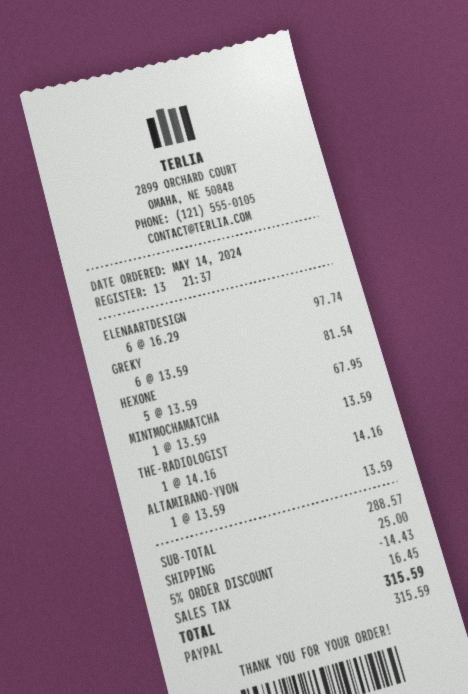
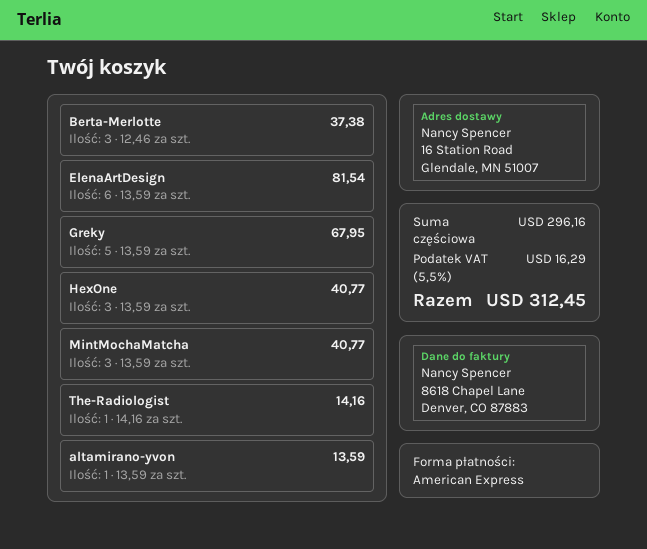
payment method: PayPal -> American Express
ELENAARTDESIGN: 6 x 16.29 = 97.74 -> 6 x 13.59 = 81.54
GREKY: 6 x 13.59 = 81.54 -> 5 x 13.59 = 67.95
HEXONE: 5 x 13.59 = 67.95 -> 3 x 13.59 = 40.77
MINTMOCHAMATCHA: 1 x 13.59 = 13.59 -> 3 x 13.59 = 40.77
Berta-Merlotte: none -> 3 x 12.46 = 37.38
subtotal: 288.57 -> 296.16
discount: 5% = 14.43 -> none
shipping: 25.00 -> none
tax: 16.45 -> 16.29
total: 315.59 -> 312.45

